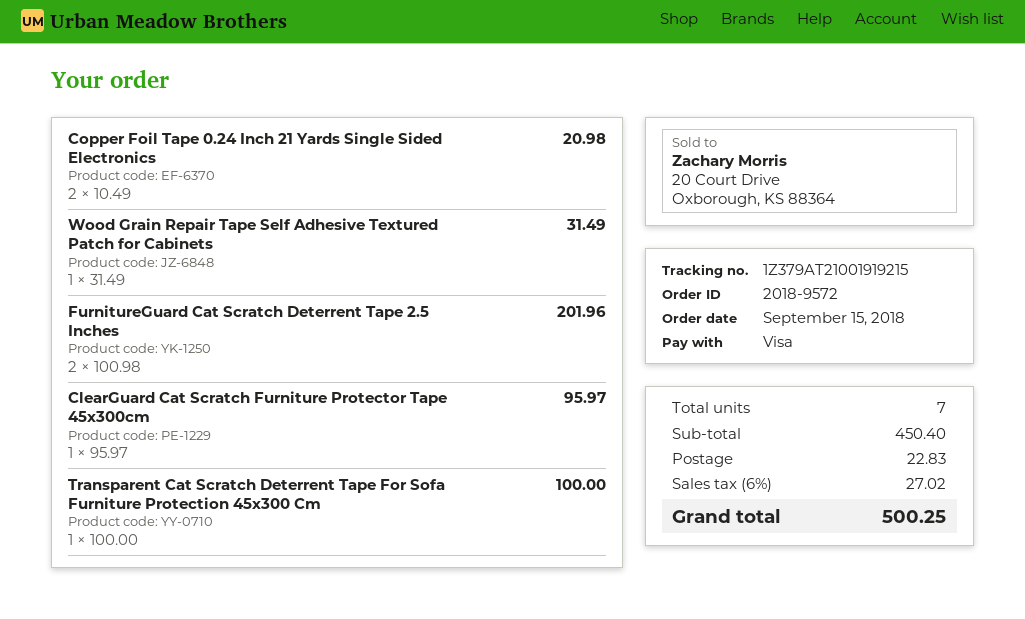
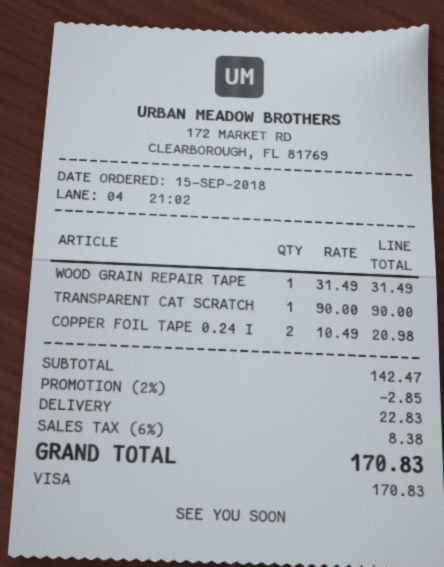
FurnitureGuard Cat Scratch Deterrent Tape 2.5 Inches: 2 x 100.98 = 201.96 -> none
ClearGuard Cat Scratch Furniture Protector Tape 45x300cm: 1 x 95.97 = 95.97 -> none
Transparent Cat Scratch Deterrent Tape For Sofa Furniture Protection 45x300 Cm: 1 x 100.00 = 100.00 -> 1 x 90.00 = 90.00
subtotal: 450.40 -> 142.47
discount: none -> 2% = 2.85
tax: 6% = 27.02 -> 6% = 8.38
total: 500.25 -> 170.83

